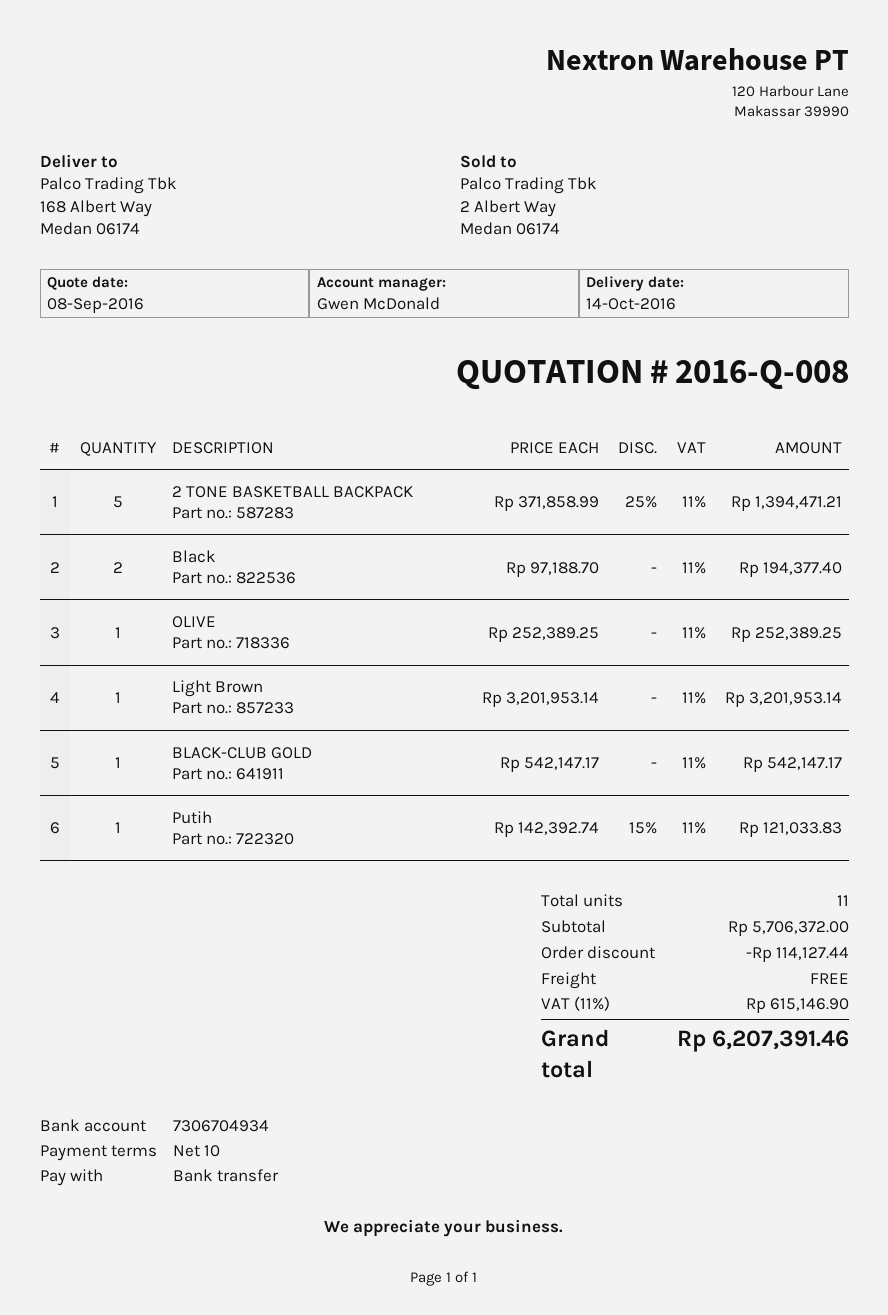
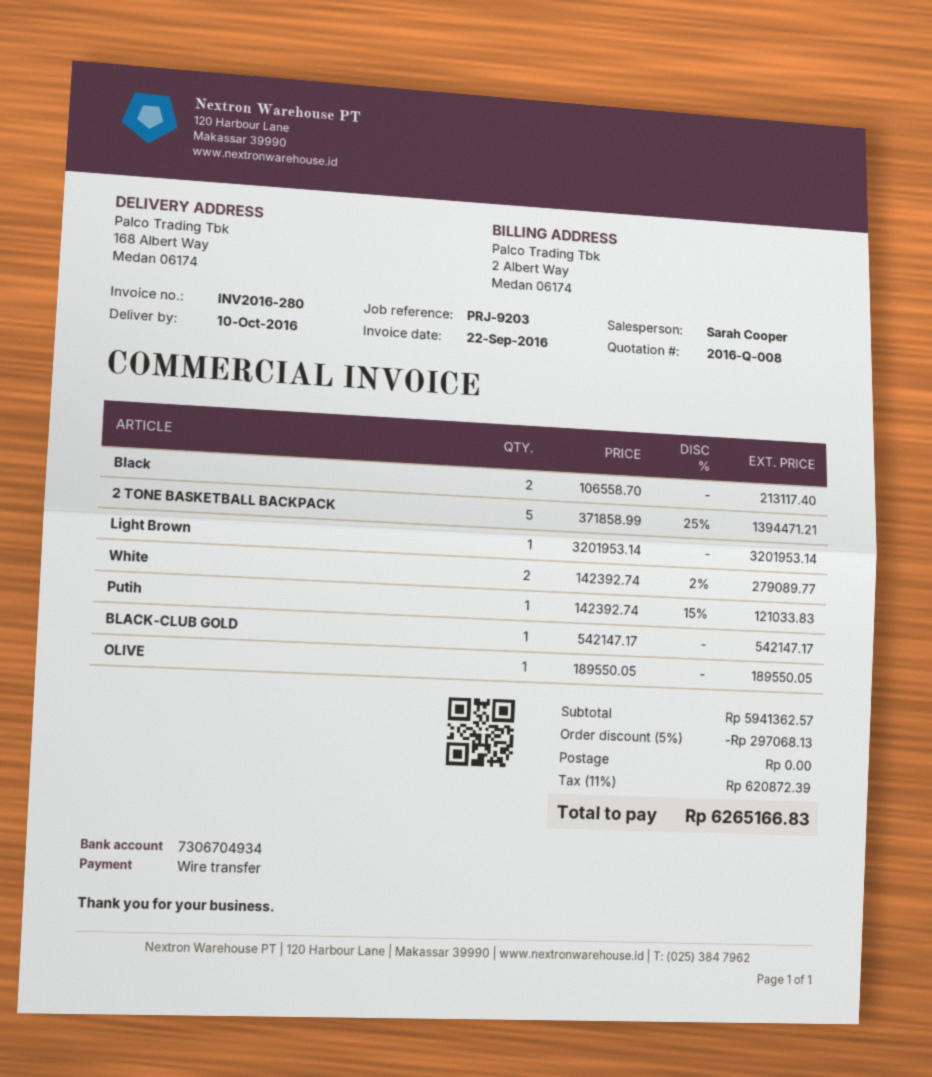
delivery date: 2016-10-14 -> 2016-10-10
sales rep: Gwen McDonald -> Sarah Cooper
Black: 2 x 97188.70 = 194377.40 -> 2 x 106558.70 = 213117.40
OLIVE: 1 x 252389.25 = 252389.25 -> 1 x 189550.05 = 189550.05
White: none -> 2 x 142392.74 - 2% = 279089.77
subtotal: 5706372.00 -> 5941362.57
discount: 114127.44 -> 297068.13
tax: 11% = 615146.90 -> 11% = 620872.39
total: 6207391.46 -> 6265166.83

